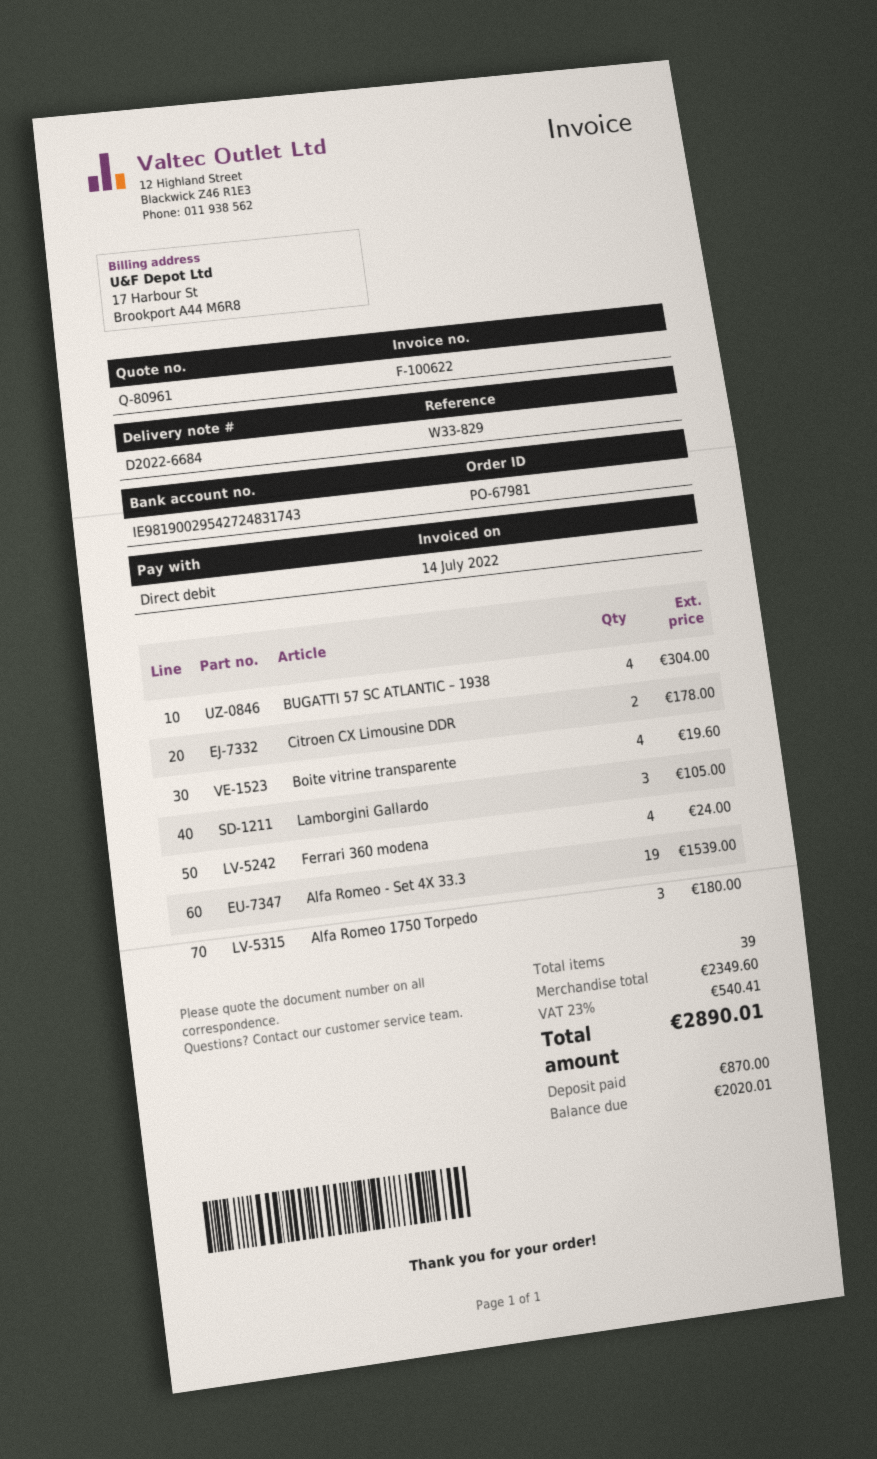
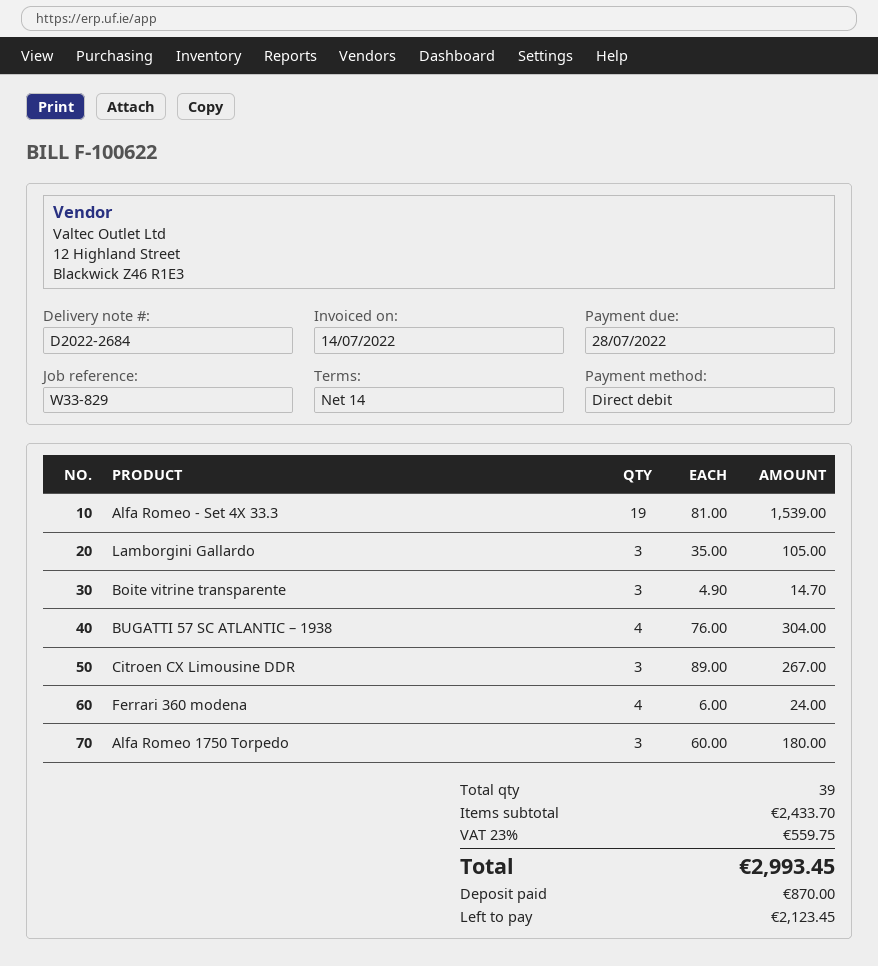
delivery note number: D2022-6684 -> D2022-2684
Citroen CX Limousine DDR: 2 for 178.00 -> 3 for 267.00
Boite vitrine transparente: 4 for 19.60 -> 3 for 14.70
subtotal: 2349.60 -> 2433.70
tax: 23% = 540.41 -> 23% = 559.75
total: 2890.01 -> 2993.45
balance: 2020.01 -> 2123.45

